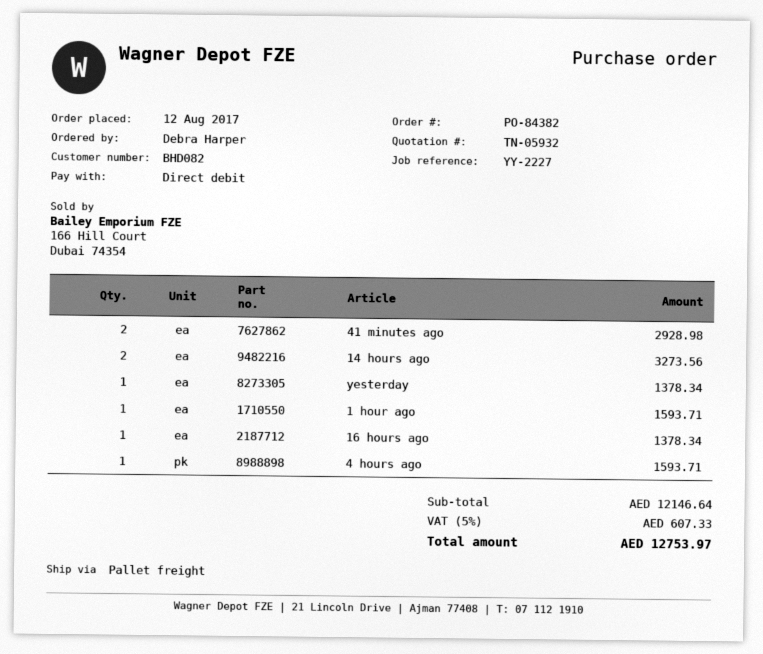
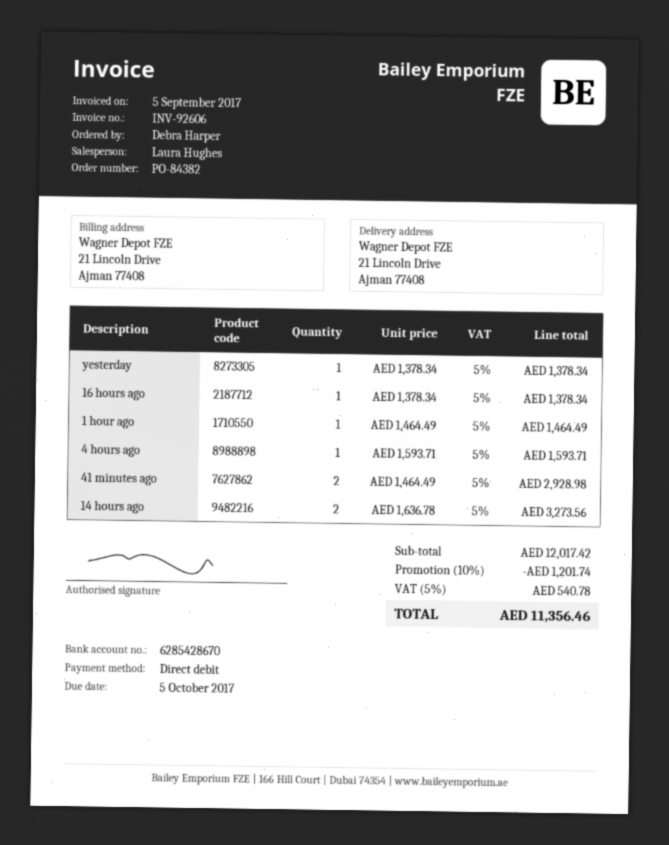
1 hour ago: 1 for 1593.71 -> 1 for 1464.49
subtotal: 12146.64 -> 12017.42
discount: none -> 10% = 1201.74
tax: 5% = 607.33 -> 5% = 540.78
total: 12753.97 -> 11356.46

